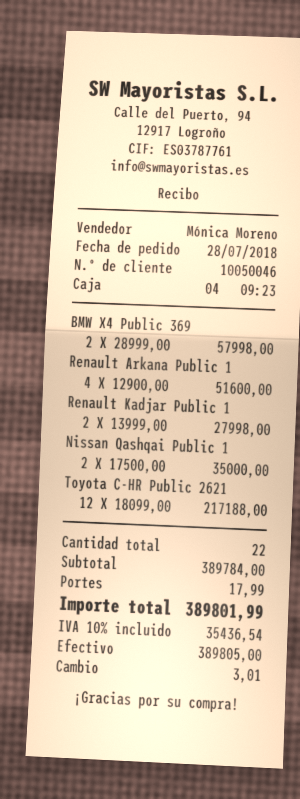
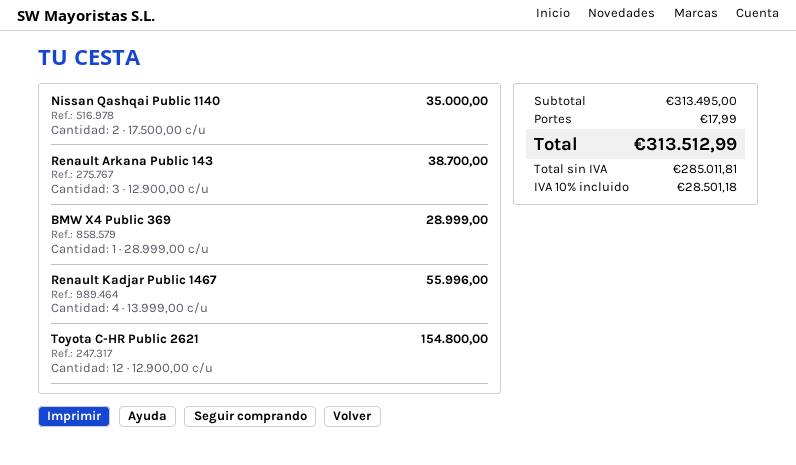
BMW X4 Public 369: 2 x 28999.00 = 57998.00 -> 1 x 28999.00 = 28999.00
Renault Arkana Public 1: 4 x 12900.00 = 51600.00 -> 3 x 12900.00 = 38700.00
Renault Kadjar Public 1: 2 x 13999.00 = 27998.00 -> 4 x 13999.00 = 55996.00
Toyota C-HR Public 2621: 12 x 18099.00 = 217188.00 -> 12 x 12900.00 = 154800.00
subtotal: 389784.00 -> 313495.00
tax: 10% = 35436.54 -> 10% = 28501.18
total: 389801.99 -> 313512.99

